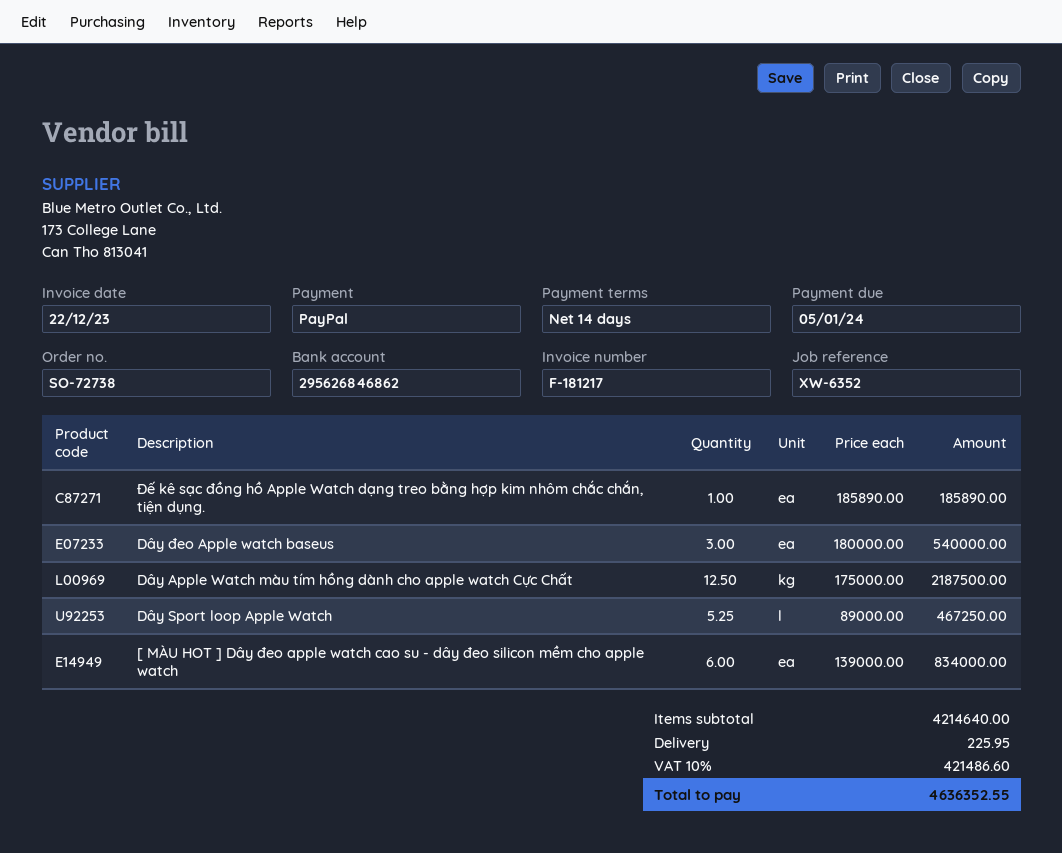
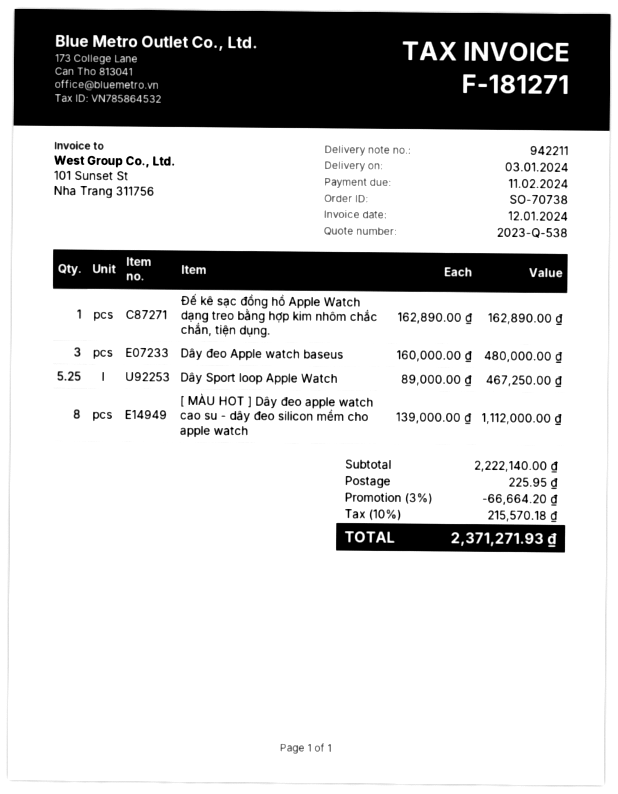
order number: SO-72738 -> SO-70738
invoice number: F-181217 -> F-181271
invoice date: 2023-12-22 -> 2024-01-12
due date: 2024-01-05 -> 2024-02-11
Đế kê sạc đồng hồ Apple Watch dạng treo bằng hợp kim nhôm chắc chắn, tiện dụng.: 1 x 185890.00 = 185890.00 -> 1 x 162890.00 = 162890.00
Dây đeo Apple watch baseus: 3 x 180000.00 = 540000.00 -> 3 x 160000.00 = 480000.00
Dây Apple Watch màu tím hồng dành cho apple watch Cực Chất: 12.5 x 175000.00 = 2187500.00 -> none
[ MÀU HOT ] Dây đeo apple watch cao su - dây đeo silicon mềm cho apple watch: 6 x 139000.00 = 834000.00 -> 8 x 139000.00 = 1112000.00
subtotal: 4214640.00 -> 2222140.00
discount: none -> 3% = 66664.20
tax: 10% = 421486.60 -> 10% = 215570.18
total: 4636352.55 -> 2371271.93

